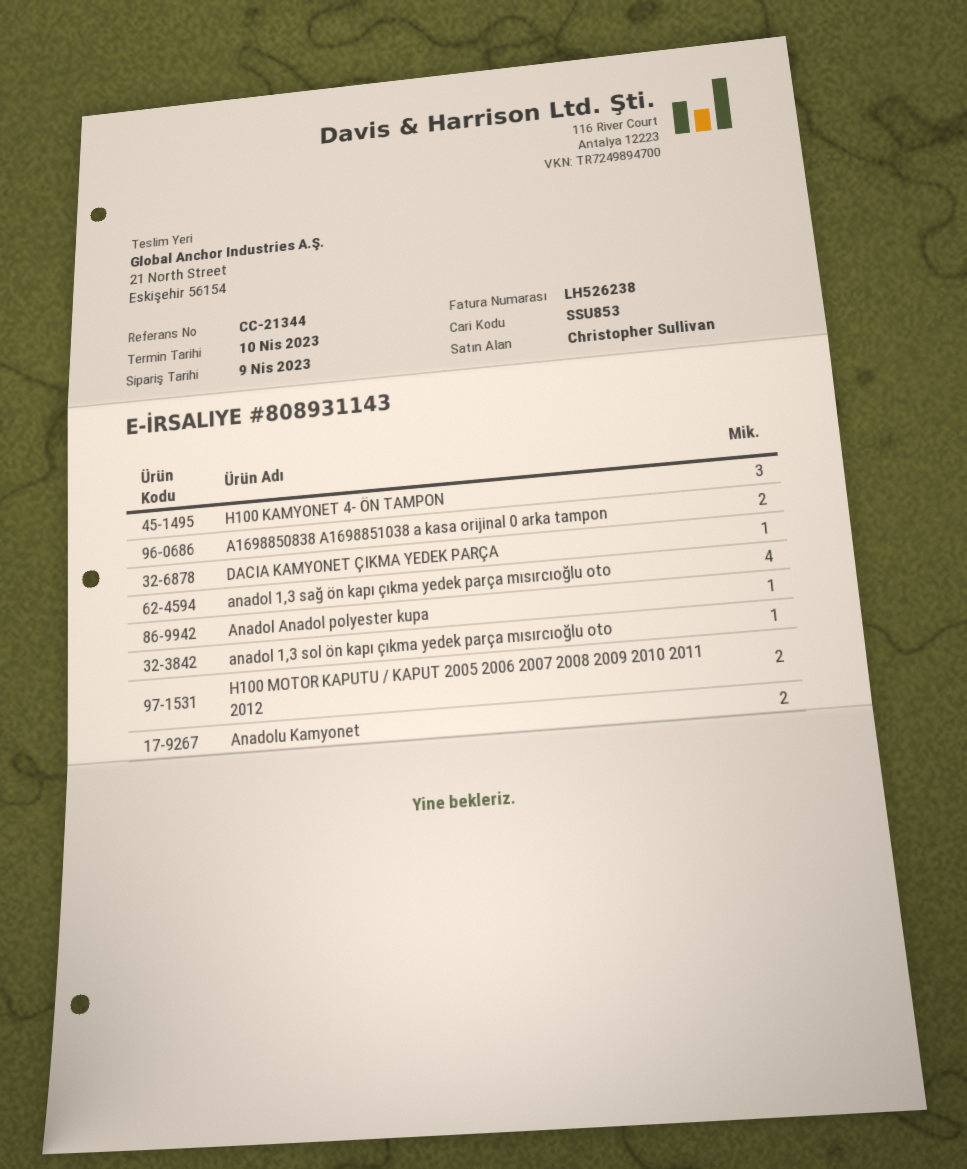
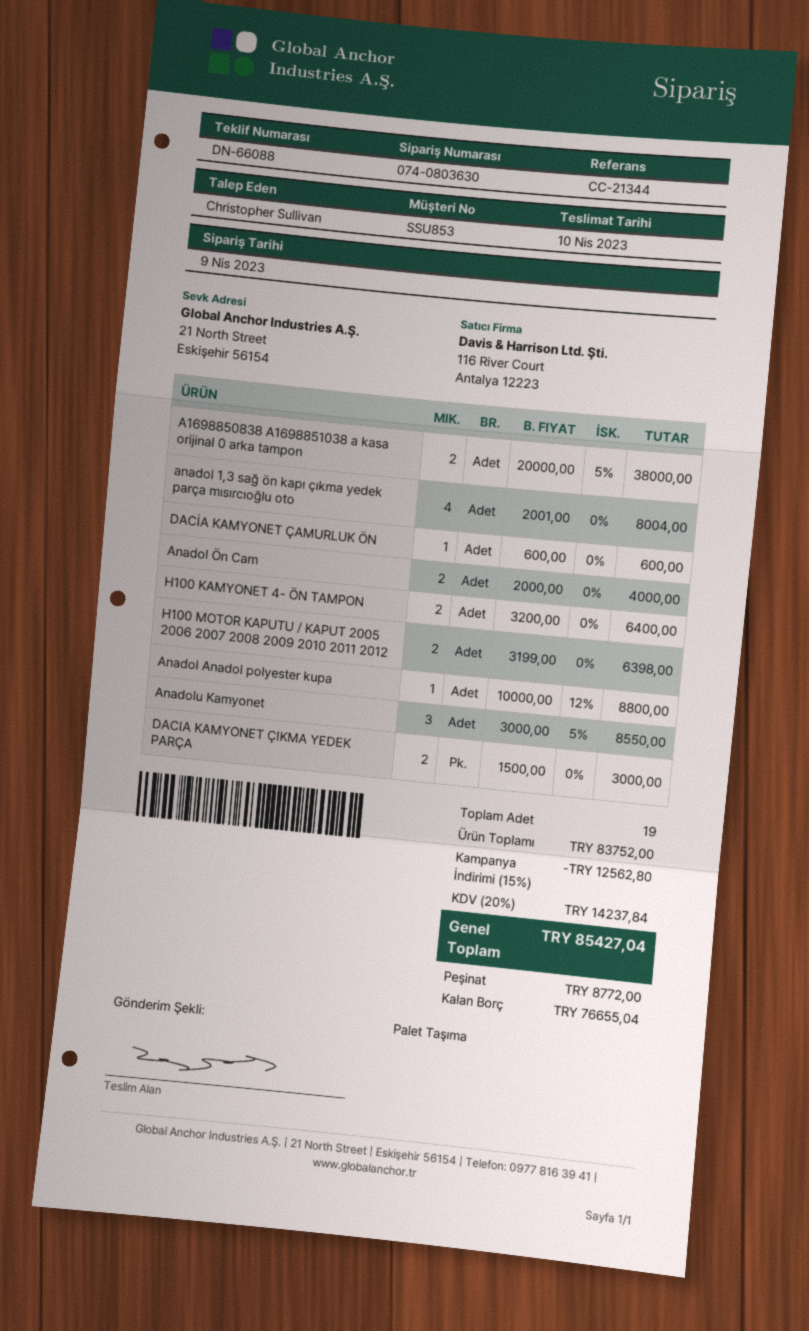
H100 KAMYONET 4- ÖN TAMPON: 3 -> 2
DACIA KAMYONET ÇIKMA YEDEK PARÇA: 1 -> 2
anadol 1,3 sol ön kapı çıkma yedek parça mısırcıoğlu oto: 1 -> none
Anadolu Kamyonet: 2 -> 3
DACİA KAMYONET ÇAMURLUK ÖN: none -> 1
Anadol Ön Cam: none -> 2

